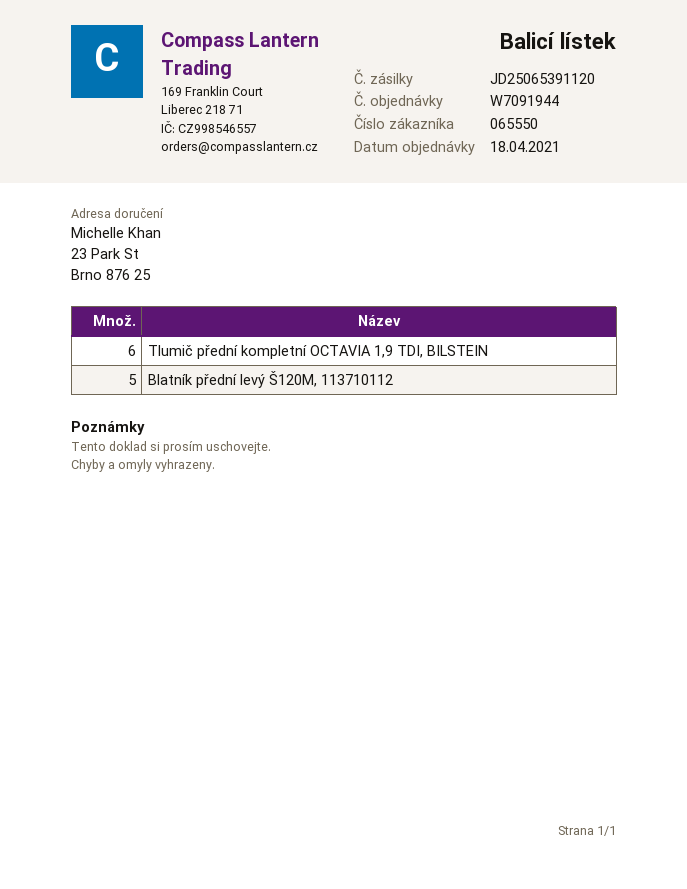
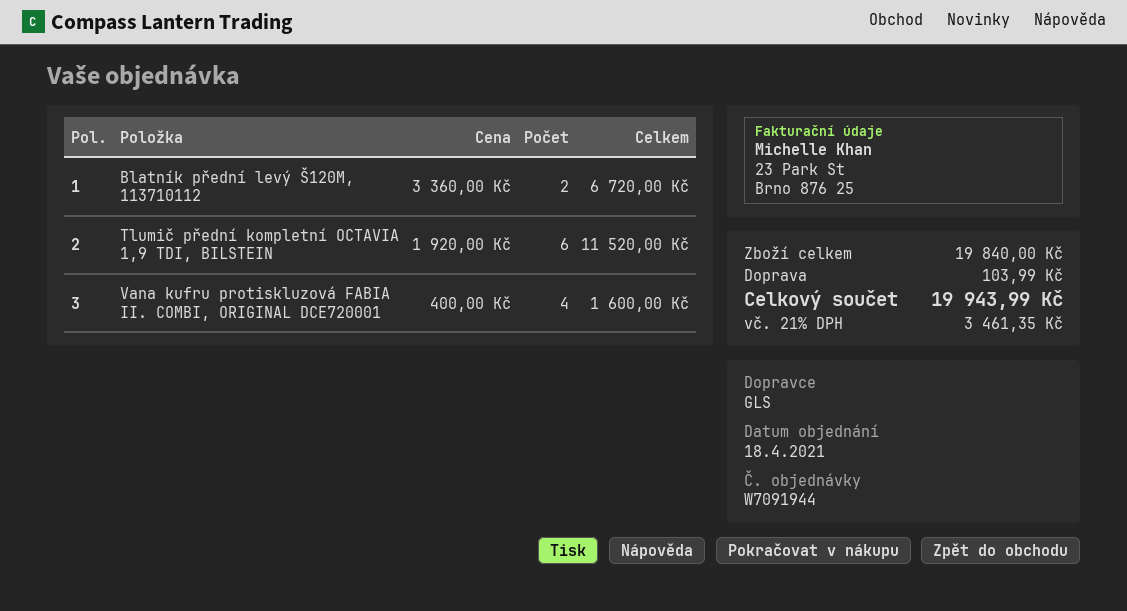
Blatník přední levý Š120M, 113710112: 5 -> 2
Vana kufru protiskluzová FABIA II. COMBI, ORIGINAL DCE720001: none -> 4

